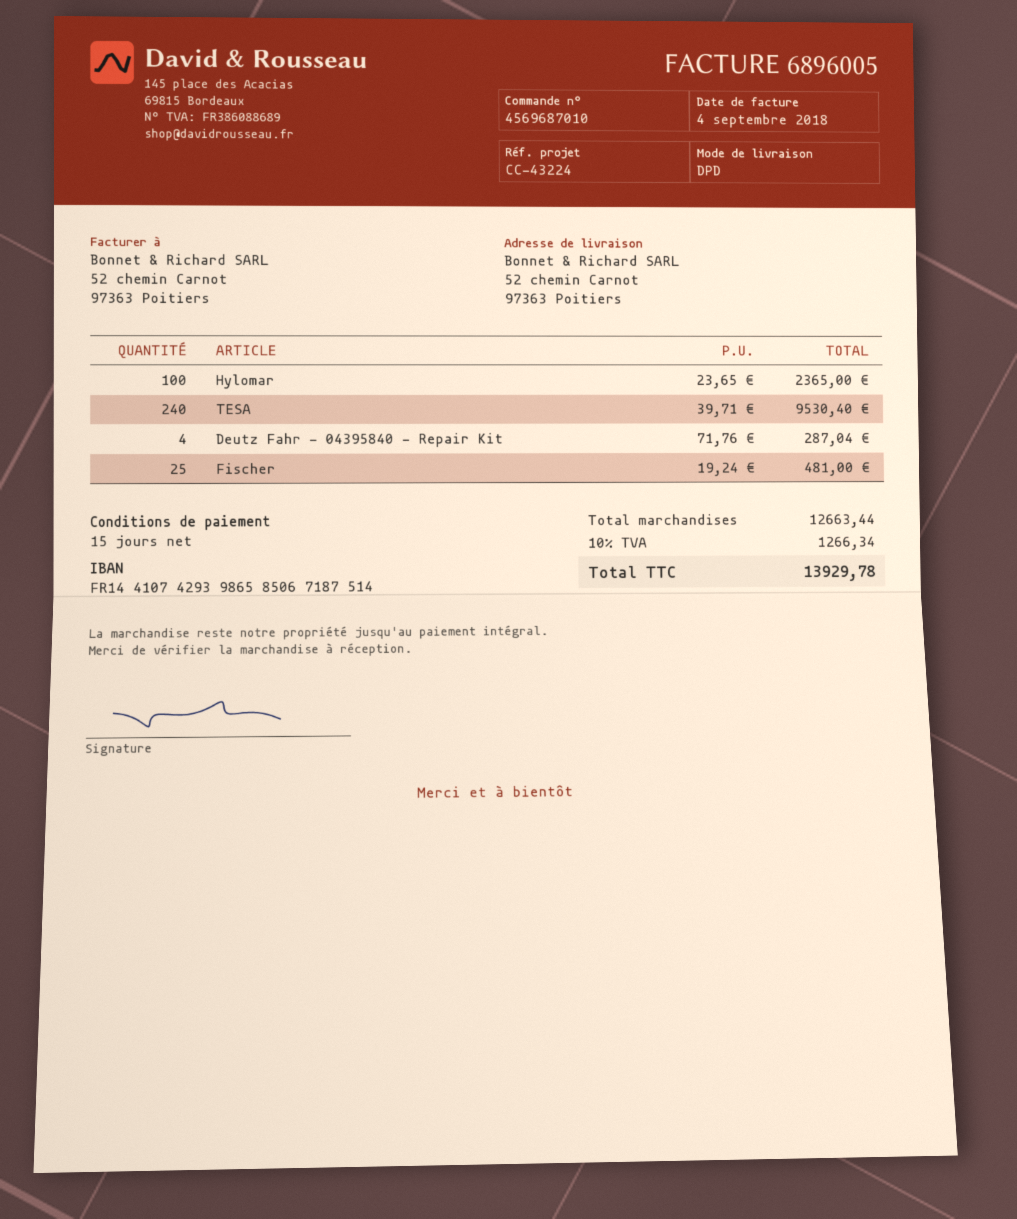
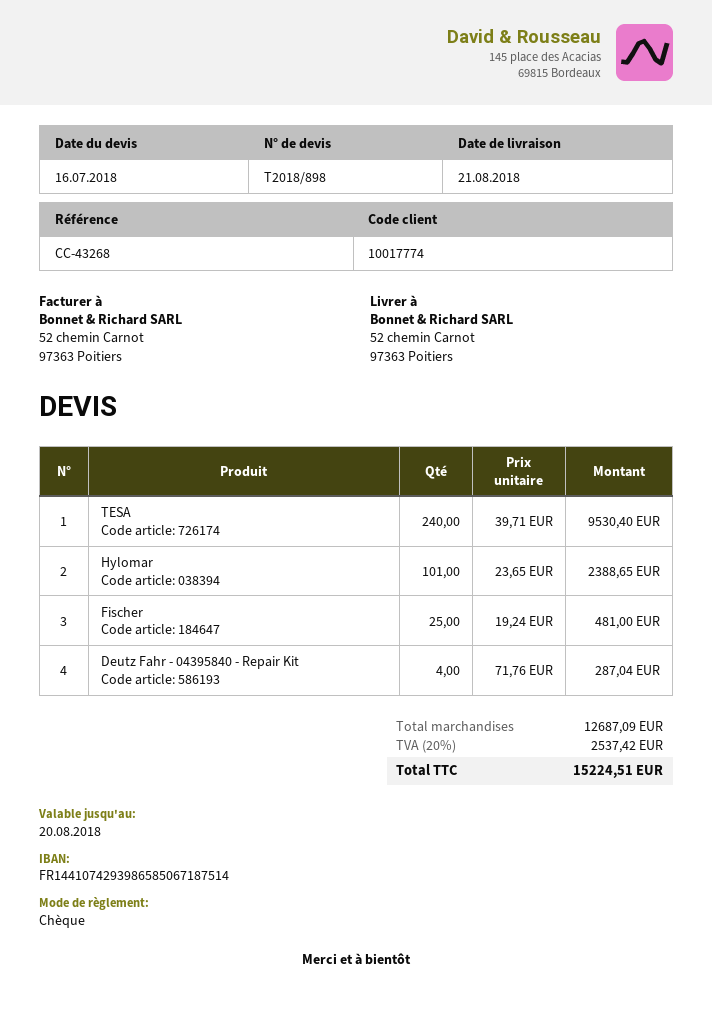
reference: CC-43224 -> CC-43268
Hylomar: 100 x 23.65 = 2365.00 -> 101 x 23.65 = 2388.65
subtotal: 12663.44 -> 12687.09
tax: 10% = 1266.34 -> 20% = 2537.42
total: 13929.78 -> 15224.51

